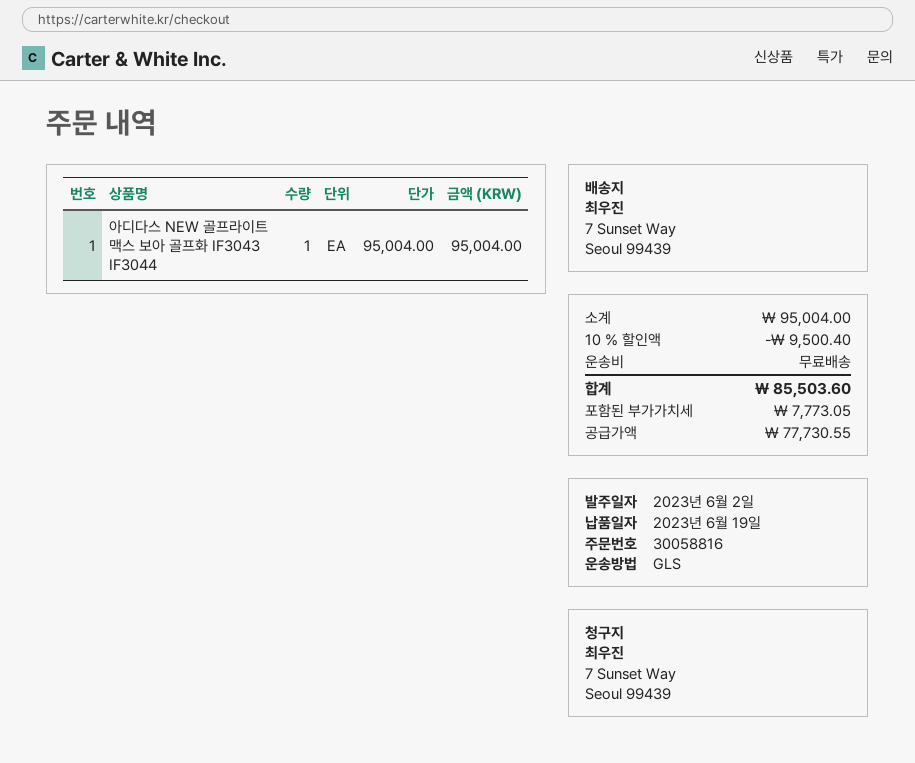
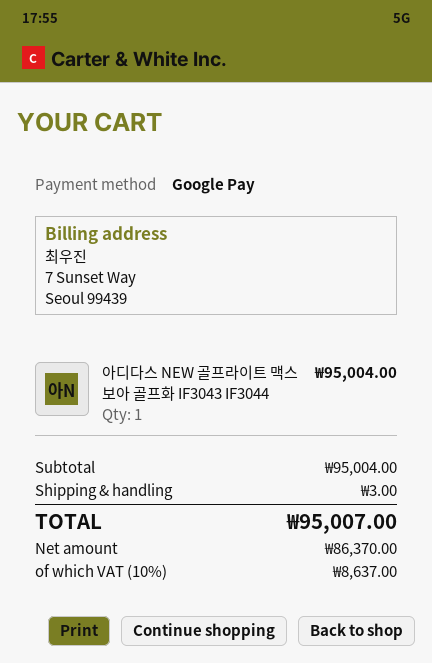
discount: 10% = 9500.40 -> none
shipping: 0.00 -> 3.00
net: 77730.55 -> 86370.00
tax: 7773.05 -> 8637.00
total: 85503.60 -> 95007.00

